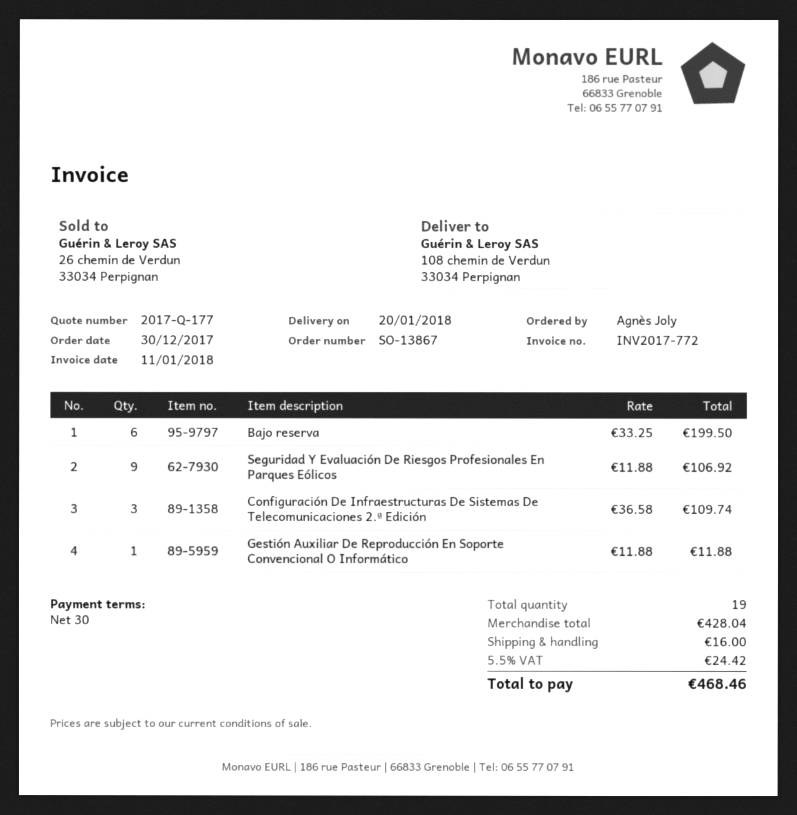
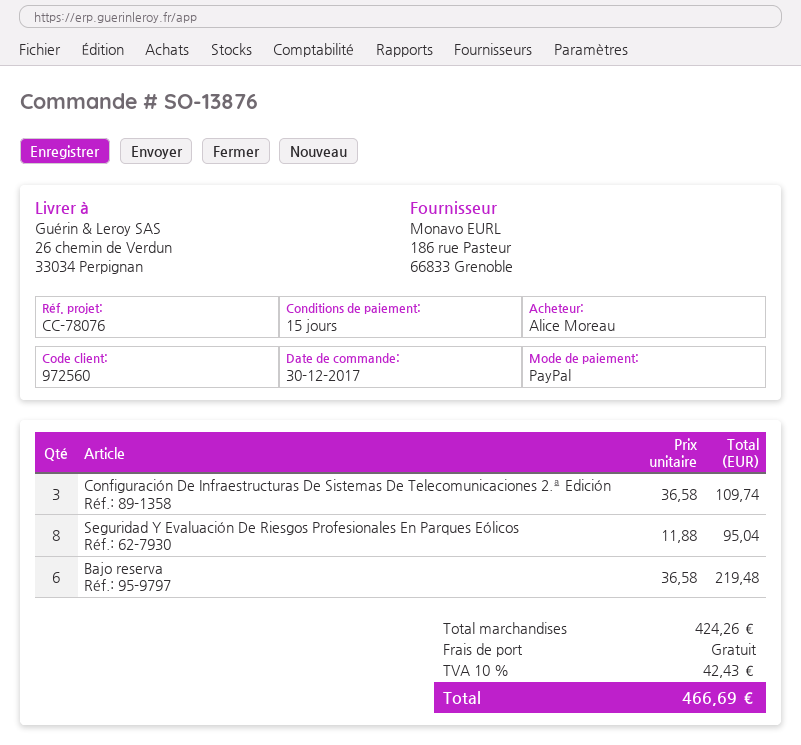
order number: SO-13867 -> SO-13876
payment terms: 30 days -> 15 days
ordered by: Agnès Joly -> Alice Moreau
ship to: 108 chemin de Verdun, 33034 Perpignan -> 26 chemin de Verdun, 33034 Perpignan
Bajo reserva: 6 x 33.25 = 199.50 -> 6 x 36.58 = 219.48
Seguridad Y Evaluación De Riesgos Profesionales En Parques Eólicos: 9 x 11.88 = 106.92 -> 8 x 11.88 = 95.04
Gestión Auxiliar De Reproducción En Soporte Convencional O Informático: 1 x 11.88 = 11.88 -> none
subtotal: 428.04 -> 424.26
shipping: 16.00 -> 0.00
tax: 5.5% = 24.42 -> 10% = 42.43
total: 468.46 -> 466.69

